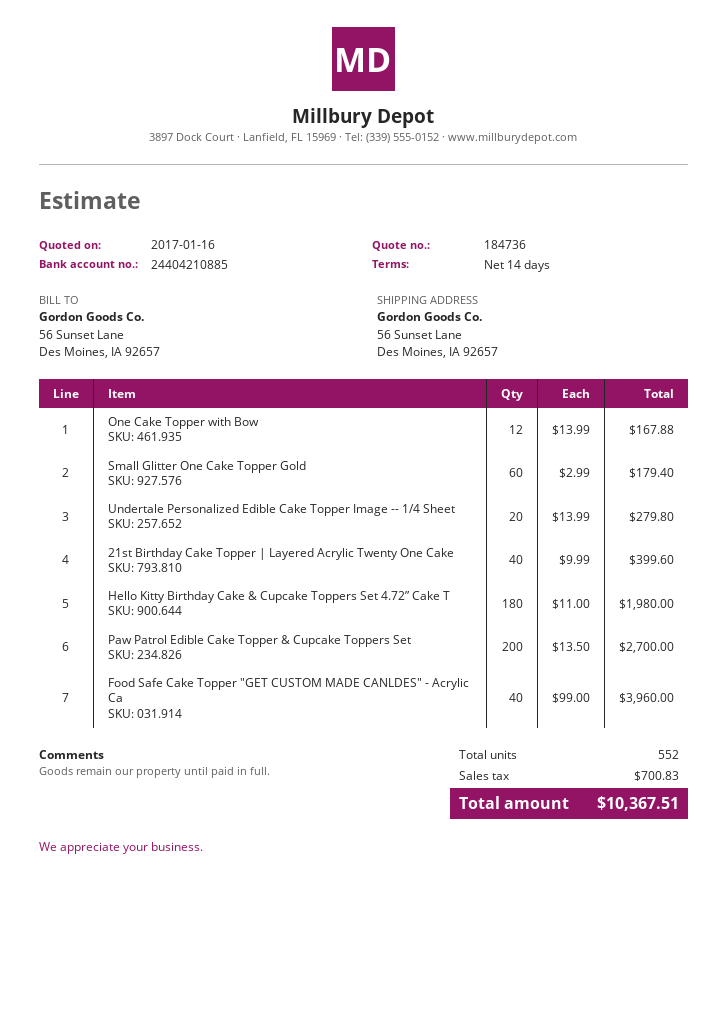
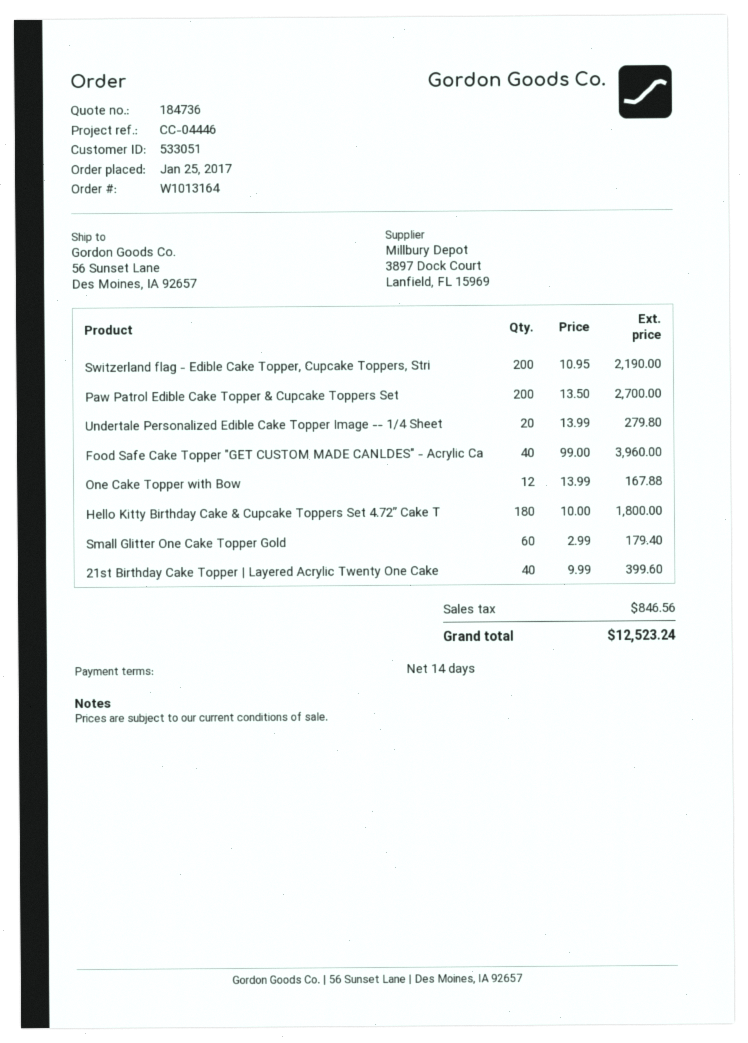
Hello Kitty Birthday Cake & Cupcake Toppers Set 4.72” Cake T: 180 x 11.00 = 1980.00 -> 180 x 10.00 = 1800.00
Switzerland flag - Edible Cake Topper, Cupcake Toppers, Stri: none -> 200 x 10.95 = 2190.00
tax: 700.83 -> 846.56
total: 10367.51 -> 12523.24

